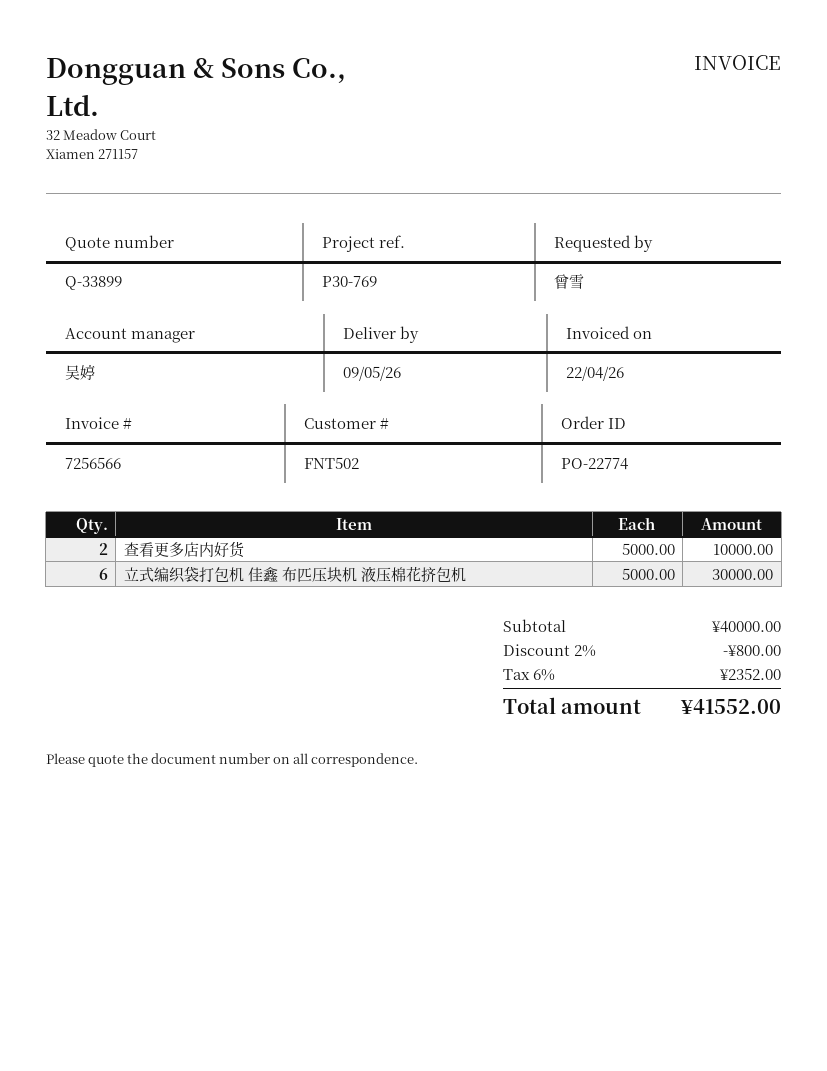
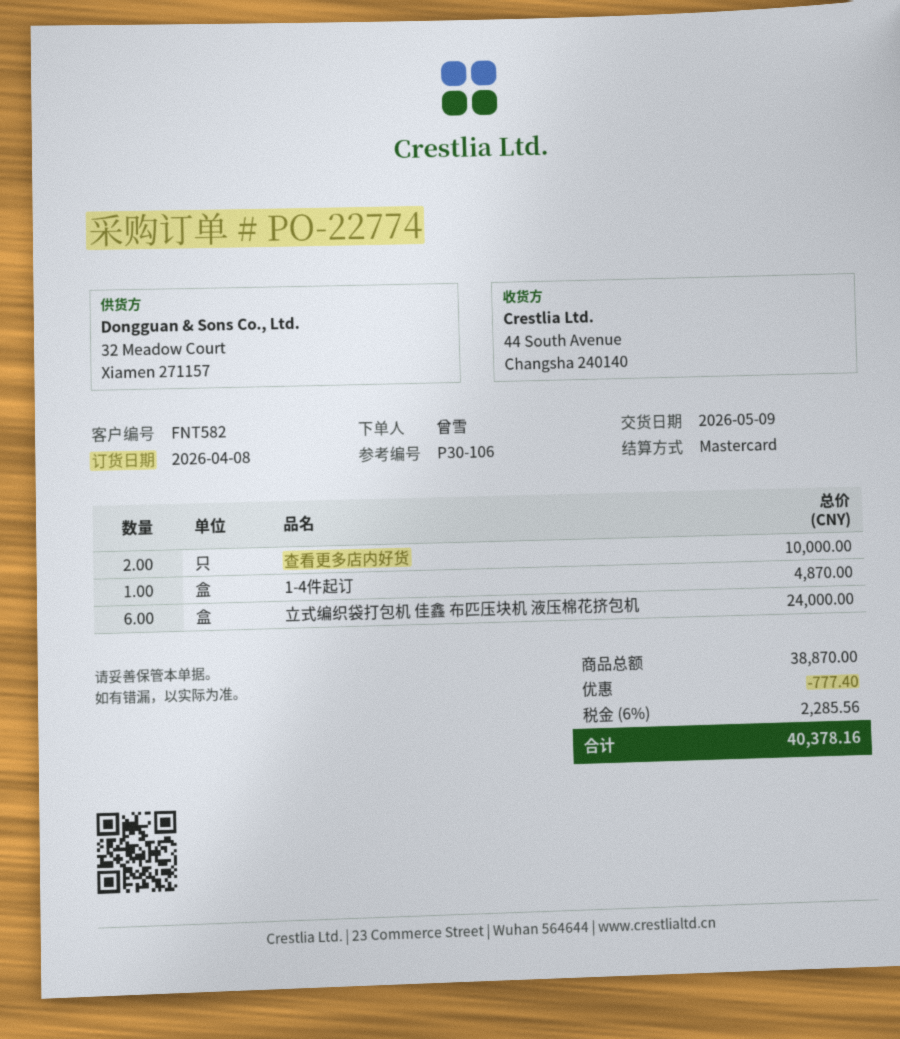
customer number: FNT502 -> FNT582
reference: P30-769 -> P30-106
立式编织袋打包机 佳鑫 布匹压块机 液压棉花挤包机: 6 for 30000.00 -> 6 for 24000.00
1-4件起订: none -> 1 for 4870.00
subtotal: 40000.00 -> 38870.00
discount: 800.00 -> 777.40
tax: 6% = 2352.00 -> 6% = 2285.56
total: 41552.00 -> 40378.16

